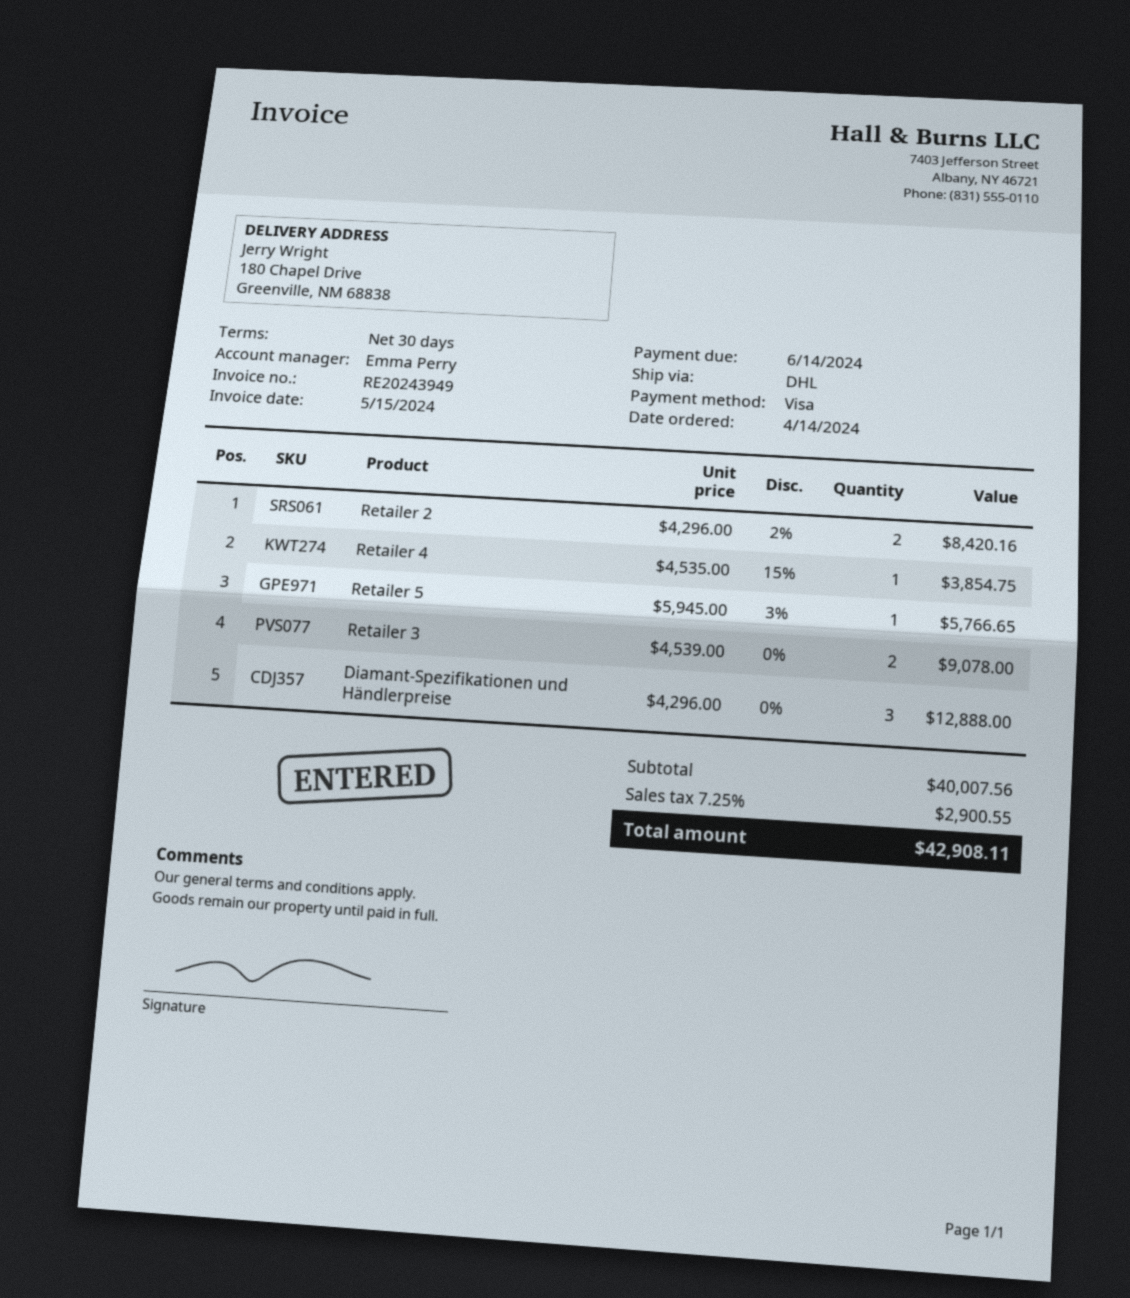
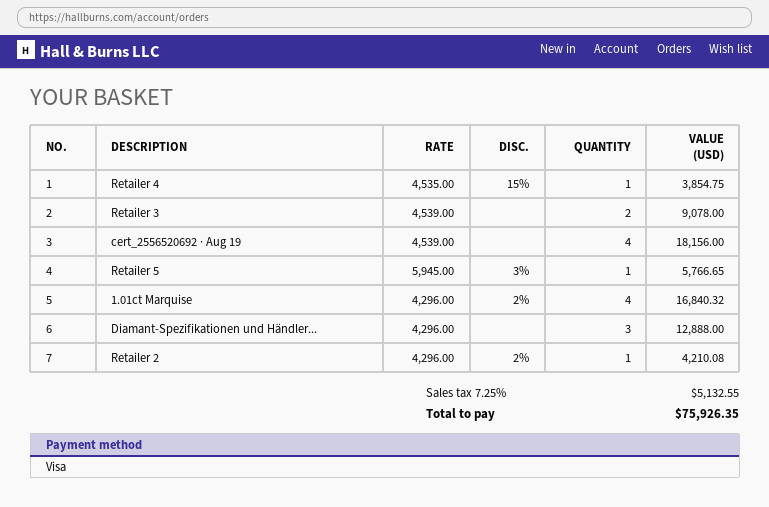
Retailer 2: 2 x 4296.00 - 2% = 8420.16 -> 1 x 4296.00 - 2% = 4210.08
cert_2556520692 · Aug 19: none -> 4 x 4539.00 = 18156.00
1.01ct Marquise: none -> 4 x 4296.00 - 2% = 16840.32
tax: 7.25% = 2900.55 -> 7.25% = 5132.55
total: 42908.11 -> 75926.35

